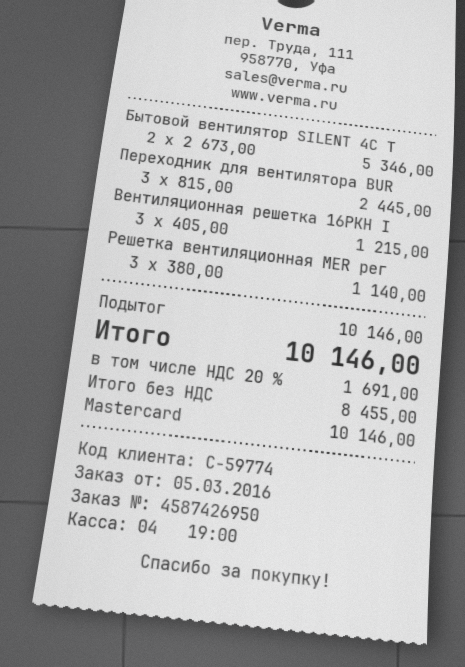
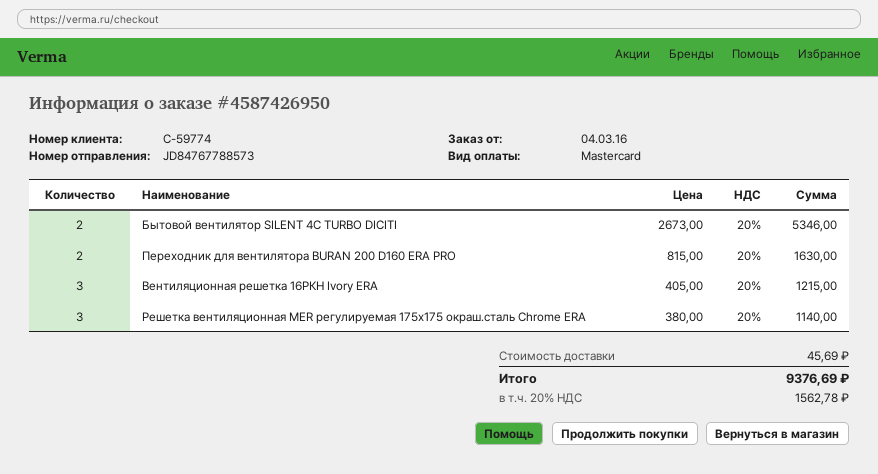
order date: 2016-03-05 -> 2016-03-04
Переходник для вентилятора BUR: 3 x 815.00 = 2445.00 -> 2 x 815.00 = 1630.00
shipping: none -> 45.69
tax: 20% = 1691.00 -> 20% = 1562.78
total: 10146.00 -> 9376.69

